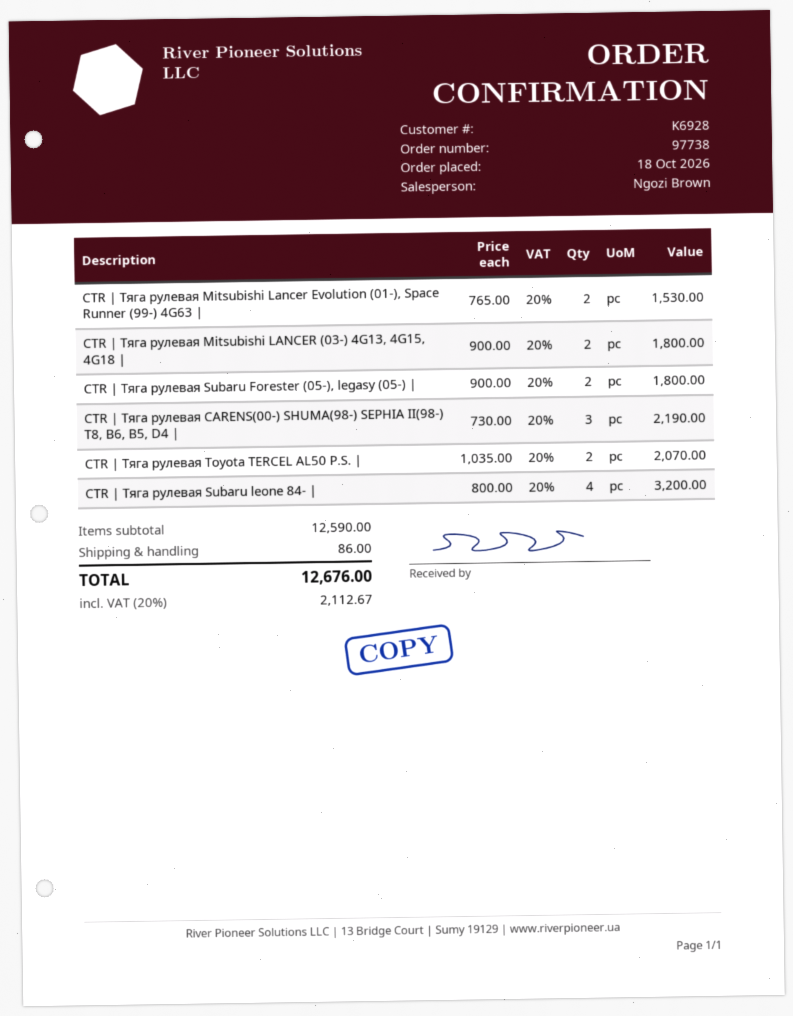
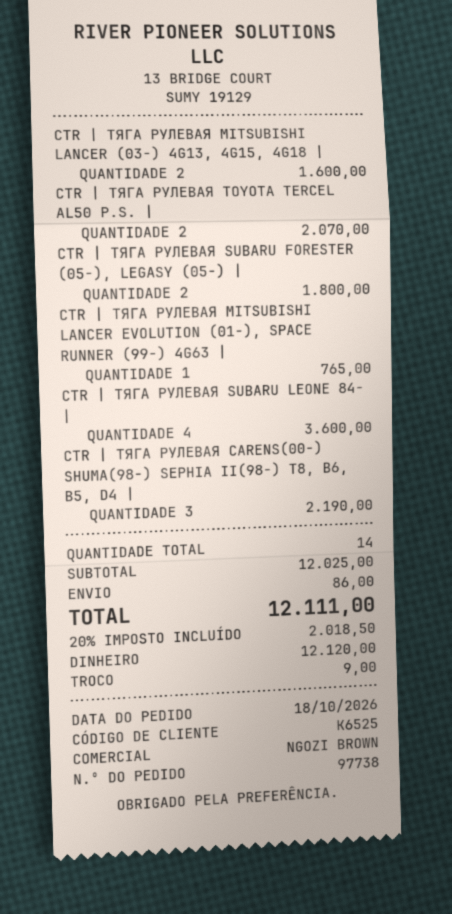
customer number: K6928 -> K6525
CTR | Тяга рулевая Mitsubishi Lancer Evolution (01-), Space Runner (99-) 4G63 |: 2 for 1530.00 -> 1 for 765.00
CTR | Тяга рулевая Mitsubishi LANCER (03-) 4G13, 4G15, 4G18 |: 2 for 1800.00 -> 2 for 1600.00
CTR | Тяга рулевая Subaru leone 84- |: 4 for 3200.00 -> 4 for 3600.00
subtotal: 12590.00 -> 12025.00
tax: 20% = 2112.67 -> 20% = 2018.50
total: 12676.00 -> 12111.00

